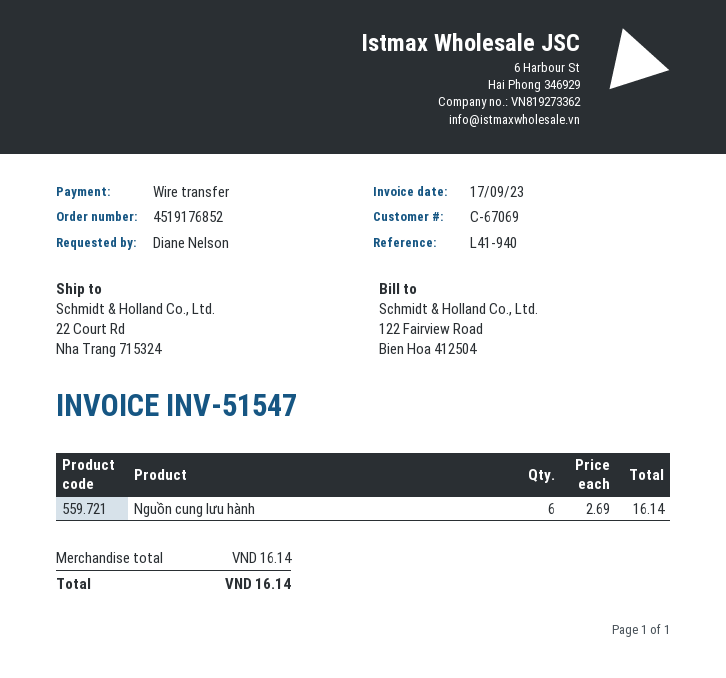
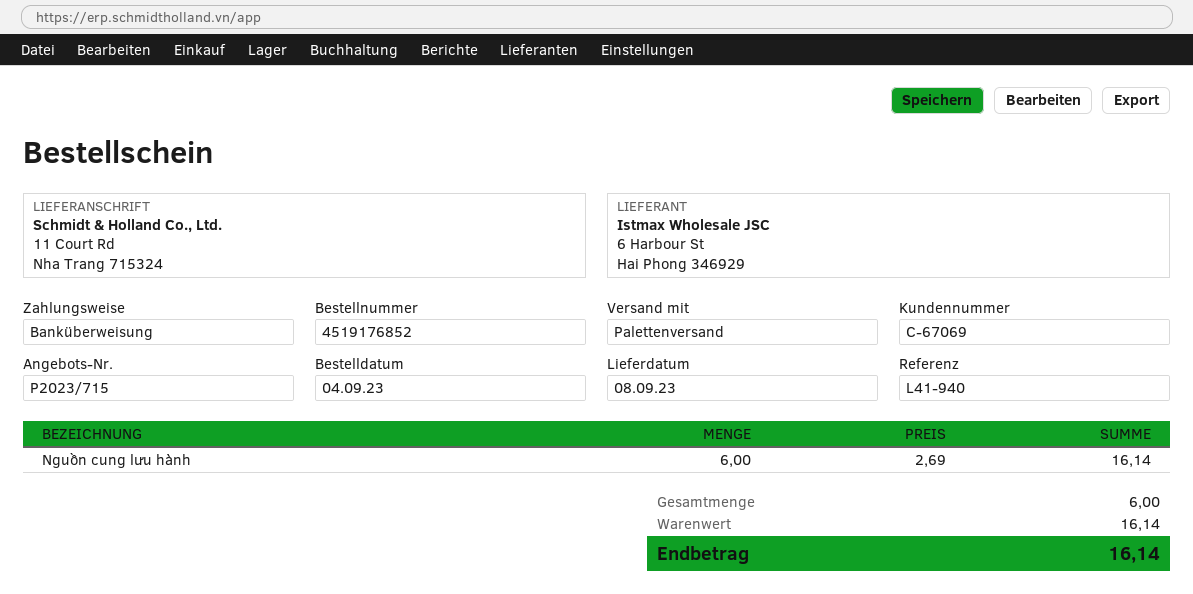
ship to: 22 Court Rd, Nha Trang 715324 -> 11 Court Rd, Nha Trang 715324

